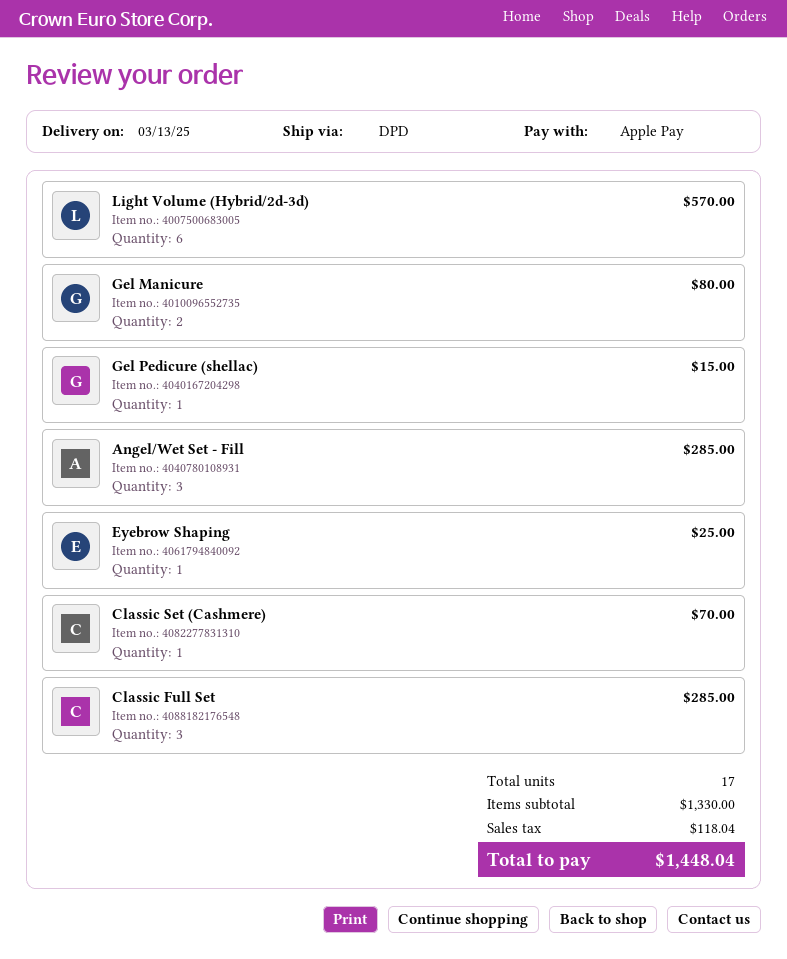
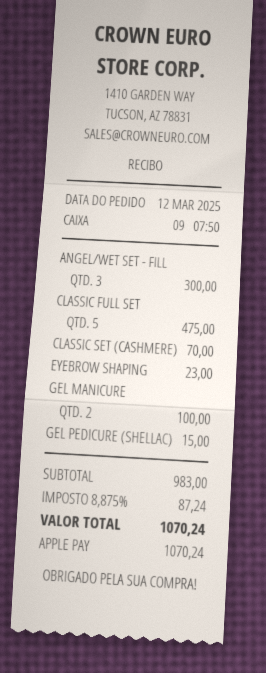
Light Volume (Hybrid/2d-3d): 6 for 570.00 -> none
Gel Manicure: 2 for 80.00 -> 2 for 100.00
Angel/Wet Set - Fill: 3 for 285.00 -> 3 for 300.00
Eyebrow Shaping: 1 for 25.00 -> 1 for 23.00
Classic Full Set: 3 for 285.00 -> 5 for 475.00
subtotal: 1330.00 -> 983.00
tax: 118.04 -> 87.24
total: 1448.04 -> 1070.24

